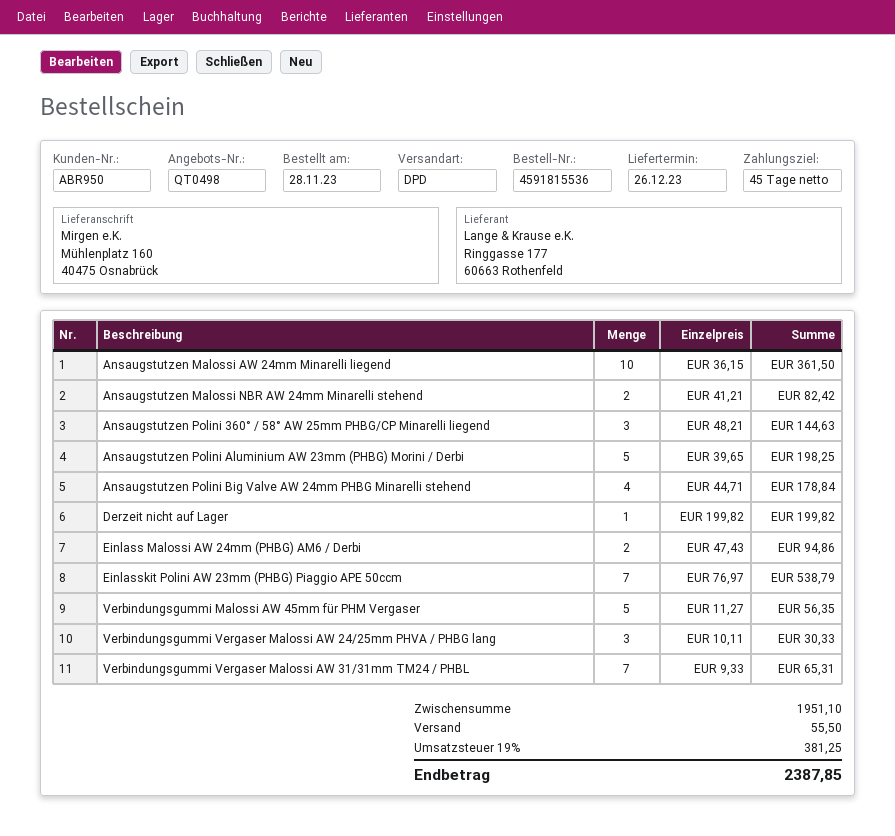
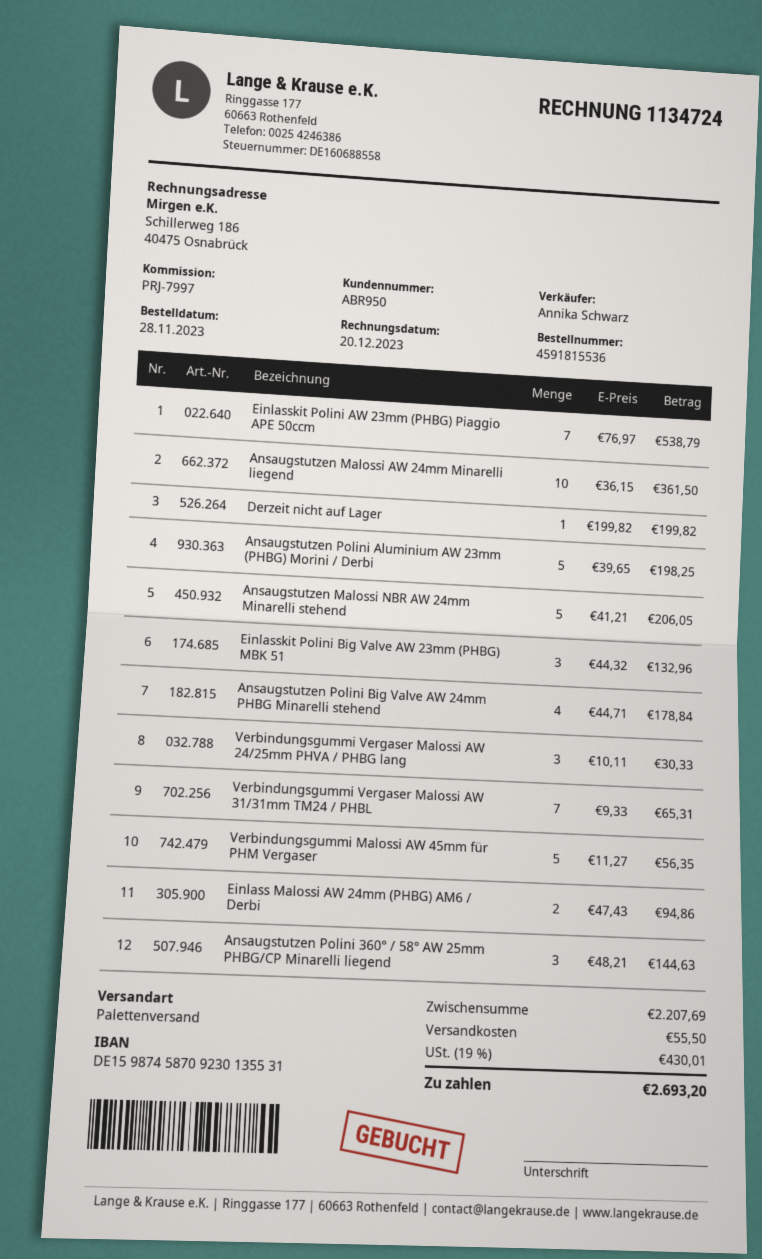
shipping method: DPD -> pallet freight
Ansaugstutzen Malossi NBR AW 24mm Minarelli stehend: 2 x 41.21 = 82.42 -> 5 x 41.21 = 206.05
Einlasskit Polini Big Valve AW 23mm (PHBG) MBK 51: none -> 3 x 44.32 = 132.96
subtotal: 1951.10 -> 2207.69
tax: 19% = 381.25 -> 19% = 430.01
total: 2387.85 -> 2693.20

